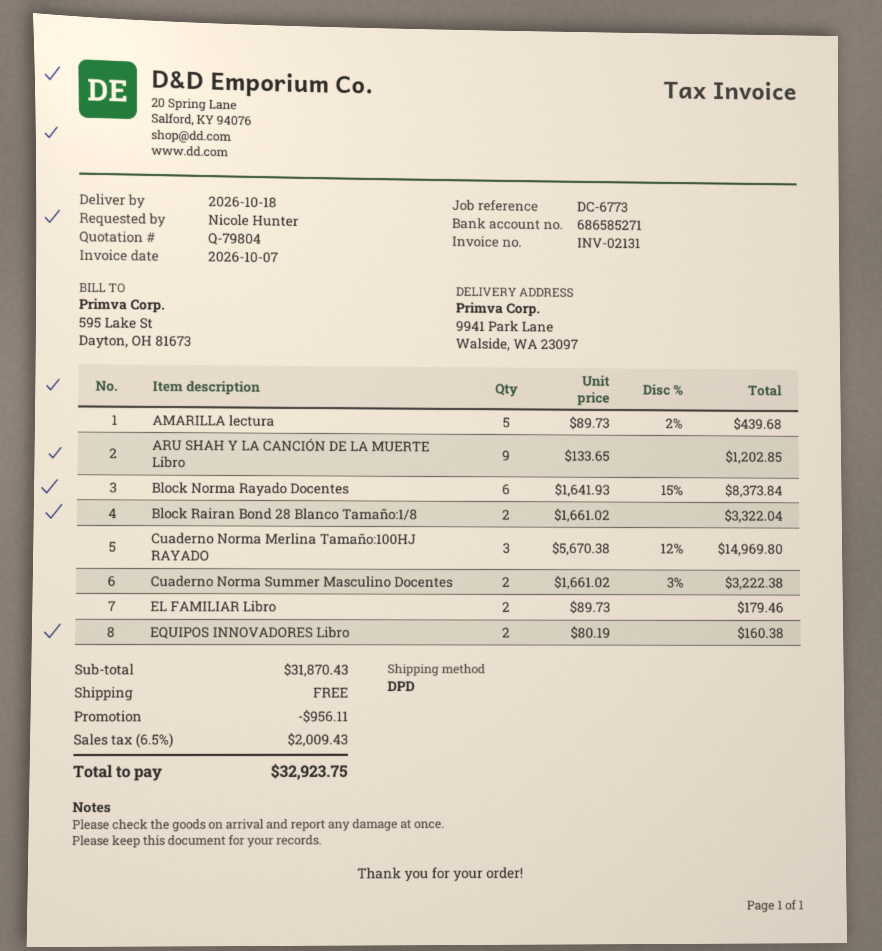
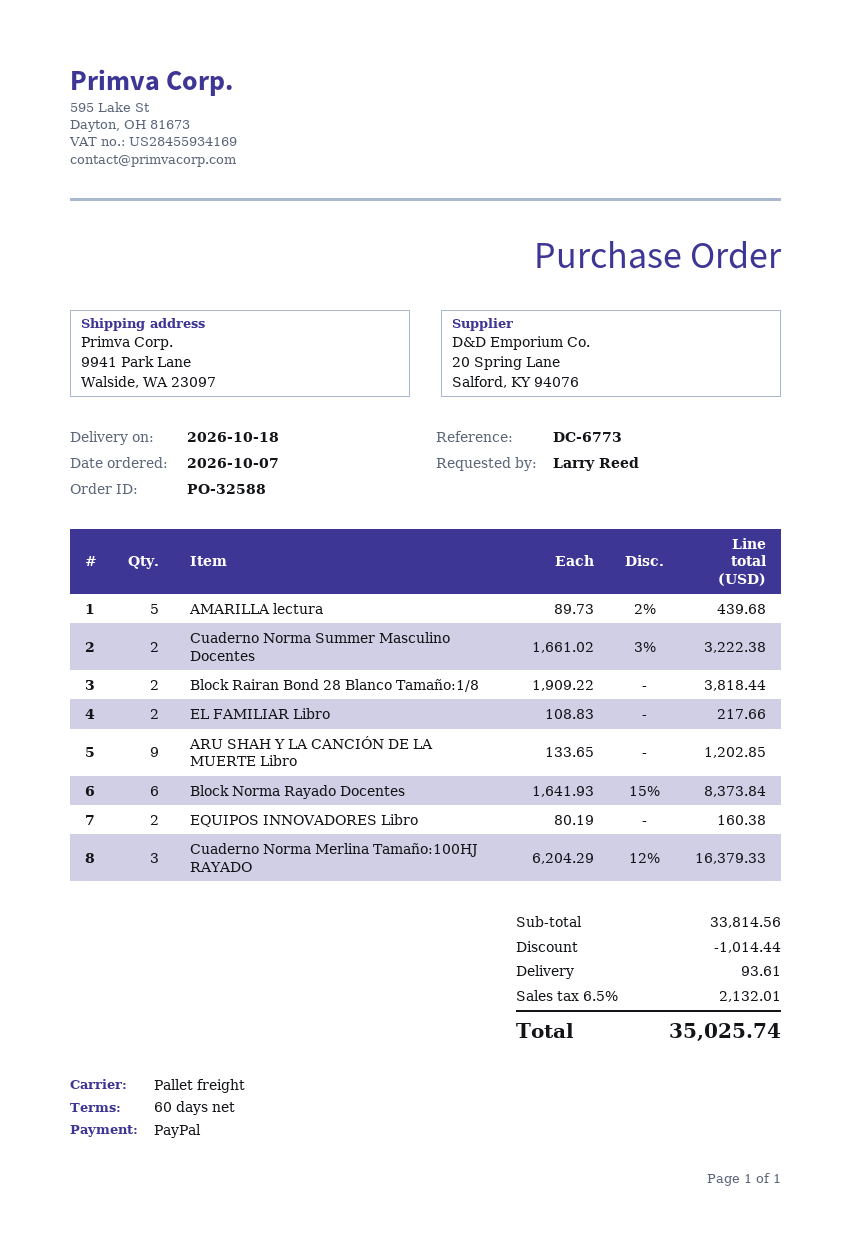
ordered by: Nicole Hunter -> Larry Reed
shipping method: DPD -> pallet freight
Block Rairan Bond 28 Blanco Tamaño:1/8: 2 x 1661.02 = 3322.04 -> 2 x 1909.22 = 3818.44
Cuaderno Norma Merlina Tamaño:100HJ RAYADO: 3 x 5670.38 - 12% = 14969.80 -> 3 x 6204.29 - 12% = 16379.33
EL FAMILIAR Libro: 2 x 89.73 = 179.46 -> 2 x 108.83 = 217.66
subtotal: 31870.43 -> 33814.56
discount: 956.11 -> 1014.44
shipping: 0.00 -> 93.61
tax: 6.5% = 2009.43 -> 6.5% = 2132.01
total: 32923.75 -> 35025.74

